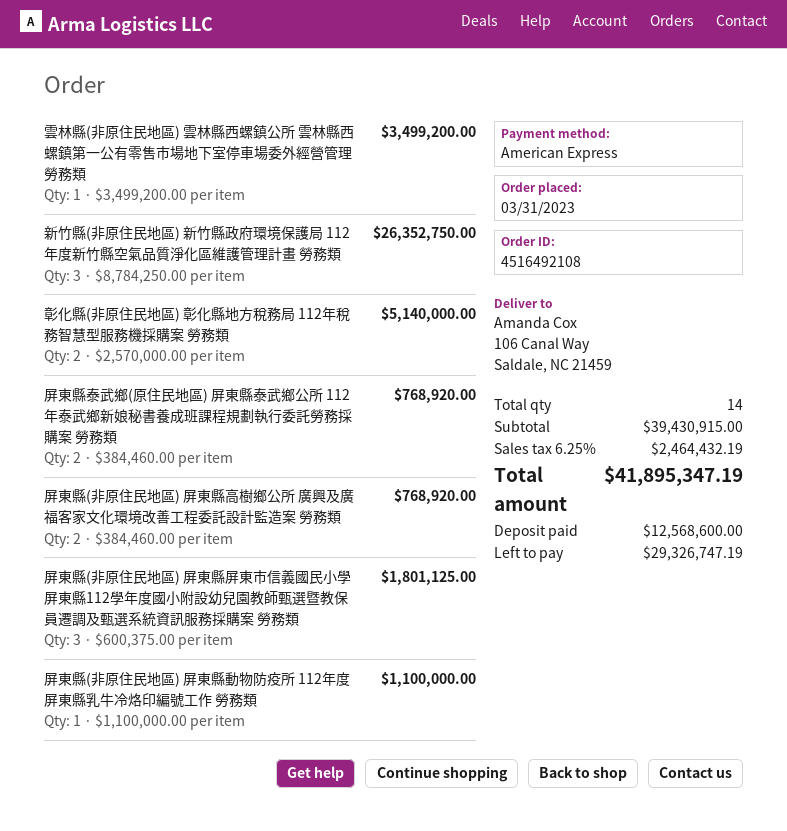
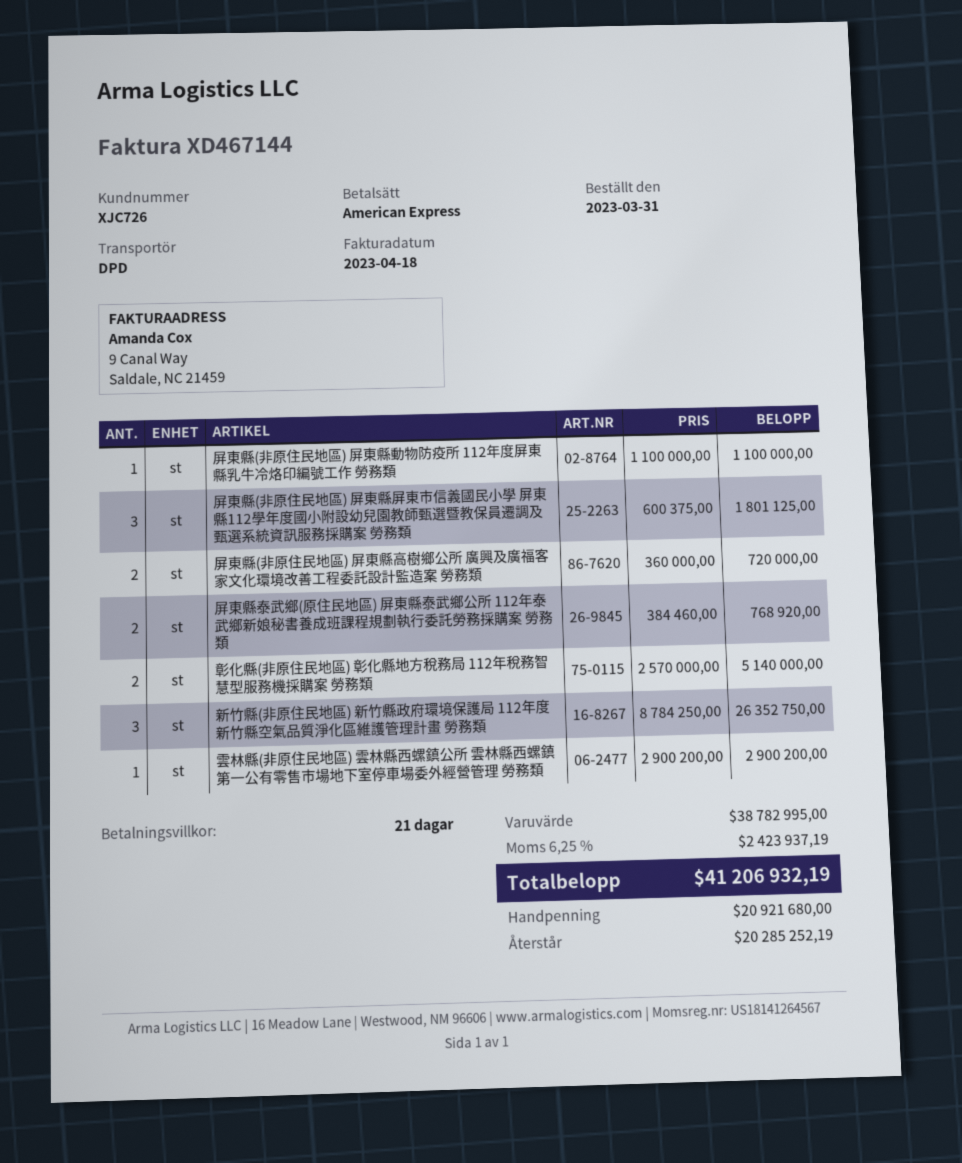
雲林縣(非原住民地區) 雲林縣西螺鎮公所 雲林縣西螺鎮第一公有零售市場地下室停車場委外經營管理 勞務類: 1 x 3499200.00 = 3499200.00 -> 1 x 2900200.00 = 2900200.00
屏東縣(非原住民地區) 屏東縣高樹鄉公所 廣興及廣福客家文化環境改善工程委託設計監造案 勞務類: 2 x 384460.00 = 768920.00 -> 2 x 360000.00 = 720000.00
subtotal: 39430915.00 -> 38782995.00
tax: 6.25% = 2464432.19 -> 6.25% = 2423937.19
total: 41895347.19 -> 41206932.19
deposit: 12568600.00 -> 20921680.00
balance: 29326747.19 -> 20285252.19

